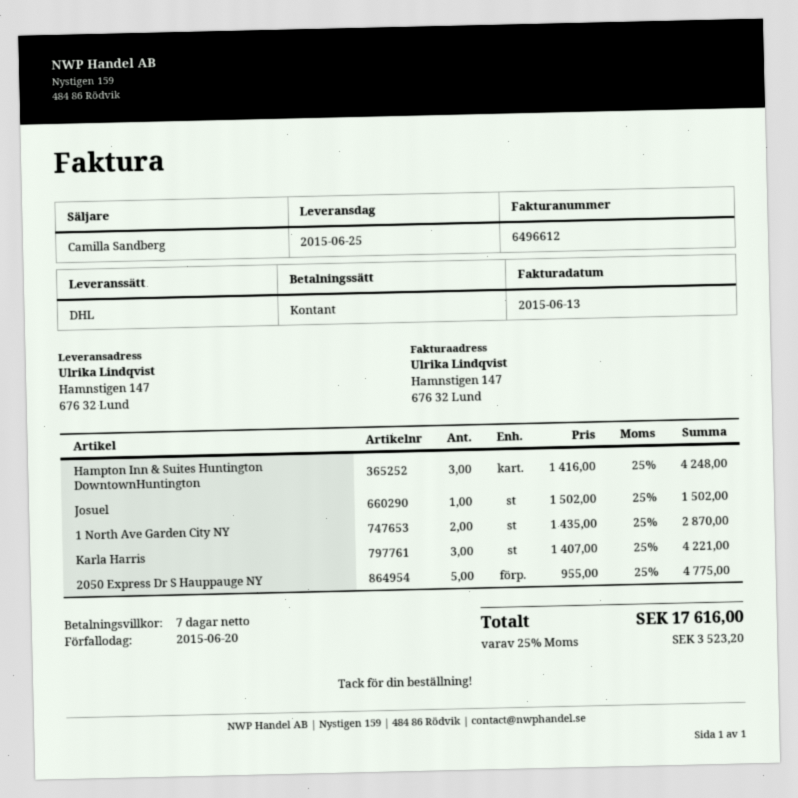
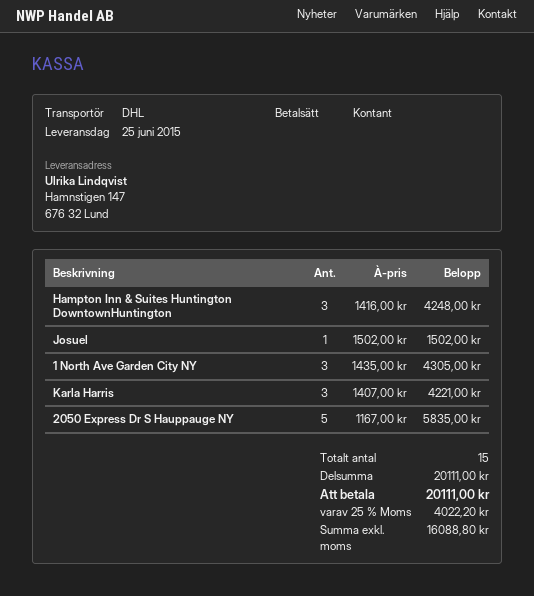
1 North Ave Garden City NY: 2 x 1435.00 = 2870.00 -> 3 x 1435.00 = 4305.00
2050 Express Dr S Hauppauge NY: 5 x 955.00 = 4775.00 -> 5 x 1167.00 = 5835.00
tax: 25% = 3523.20 -> 25% = 4022.20
total: 17616.00 -> 20111.00

